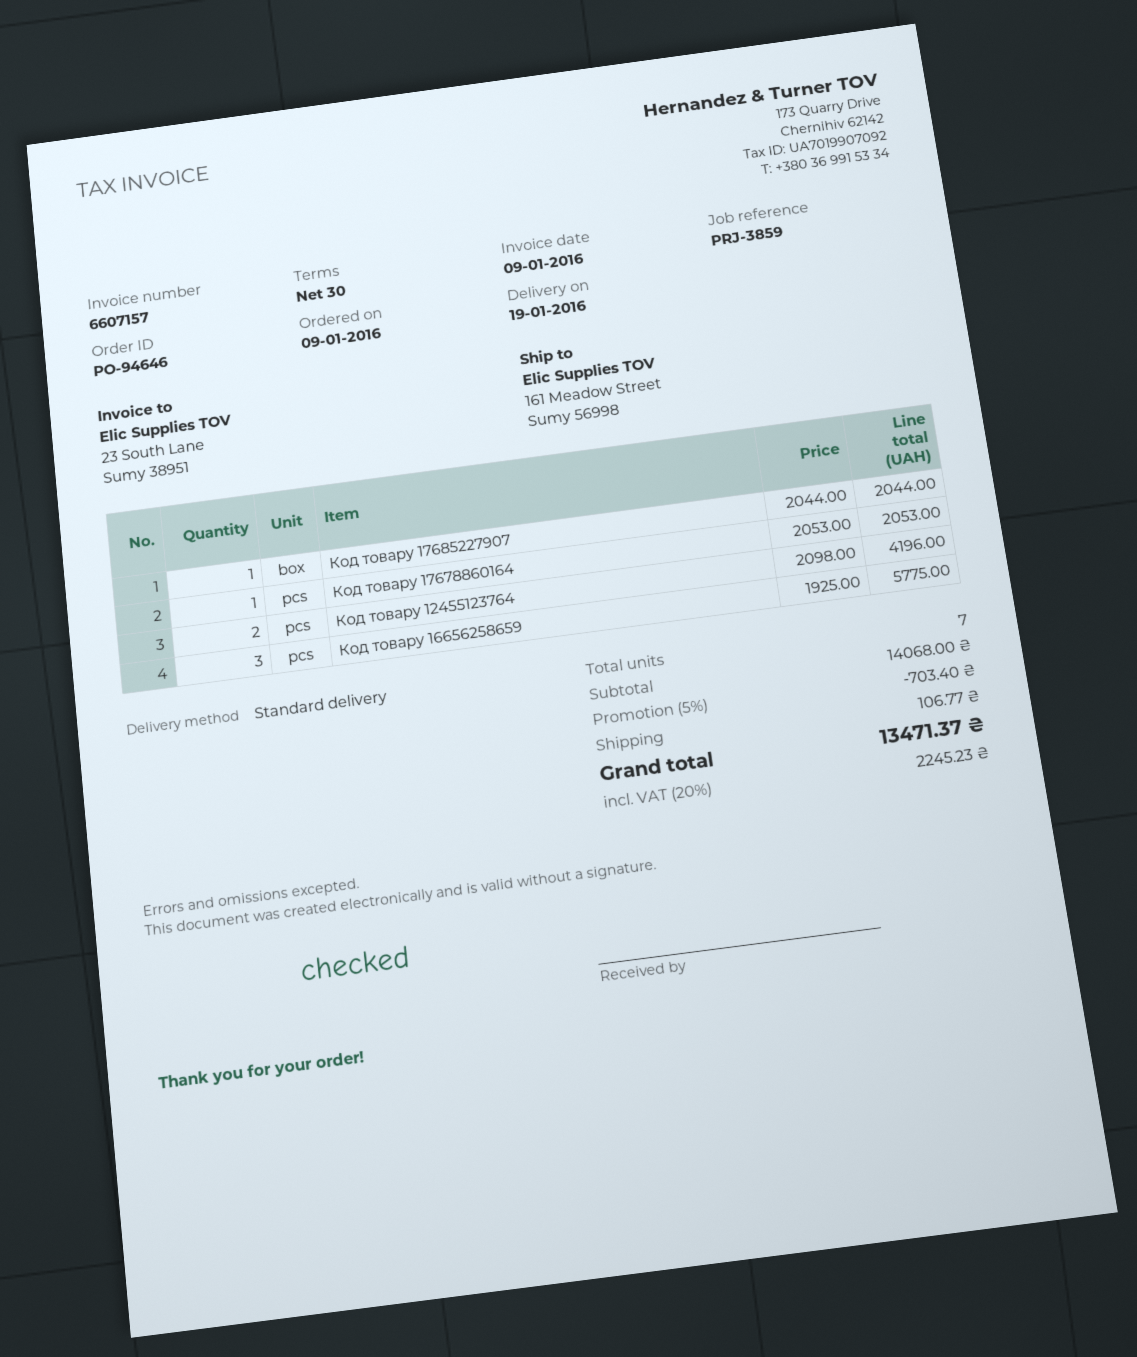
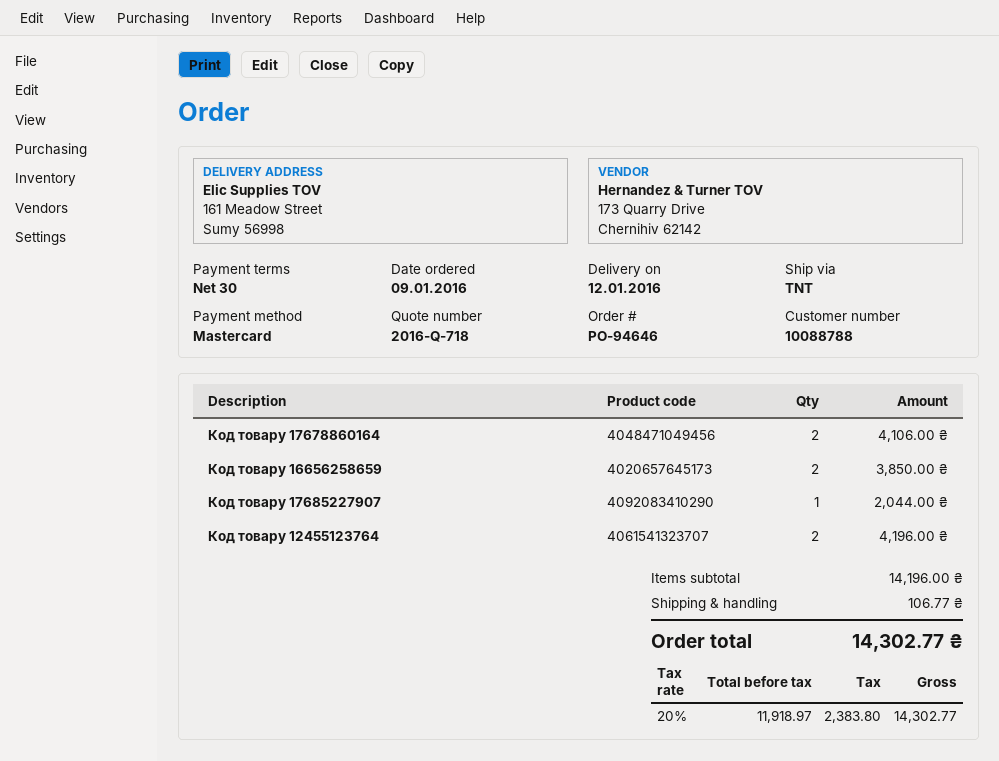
delivery date: 2016-01-19 -> 2016-01-12
shipping method: standard -> TNT
Код товару 17678860164: 1 for 2053.00 -> 2 for 4106.00
Код товару 16656258659: 3 for 5775.00 -> 2 for 3850.00
subtotal: 14068.00 -> 14196.00
discount: 5% = 703.40 -> none
tax: 20% = 2245.23 -> 20% = 2383.80
total: 13471.37 -> 14302.77

